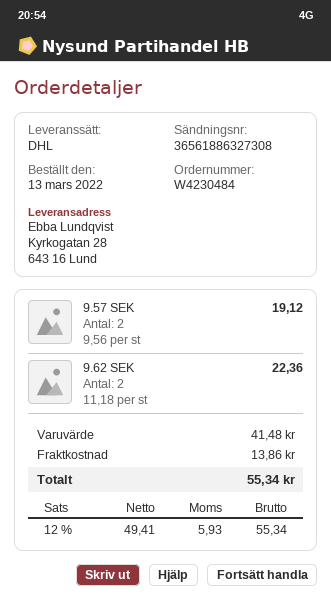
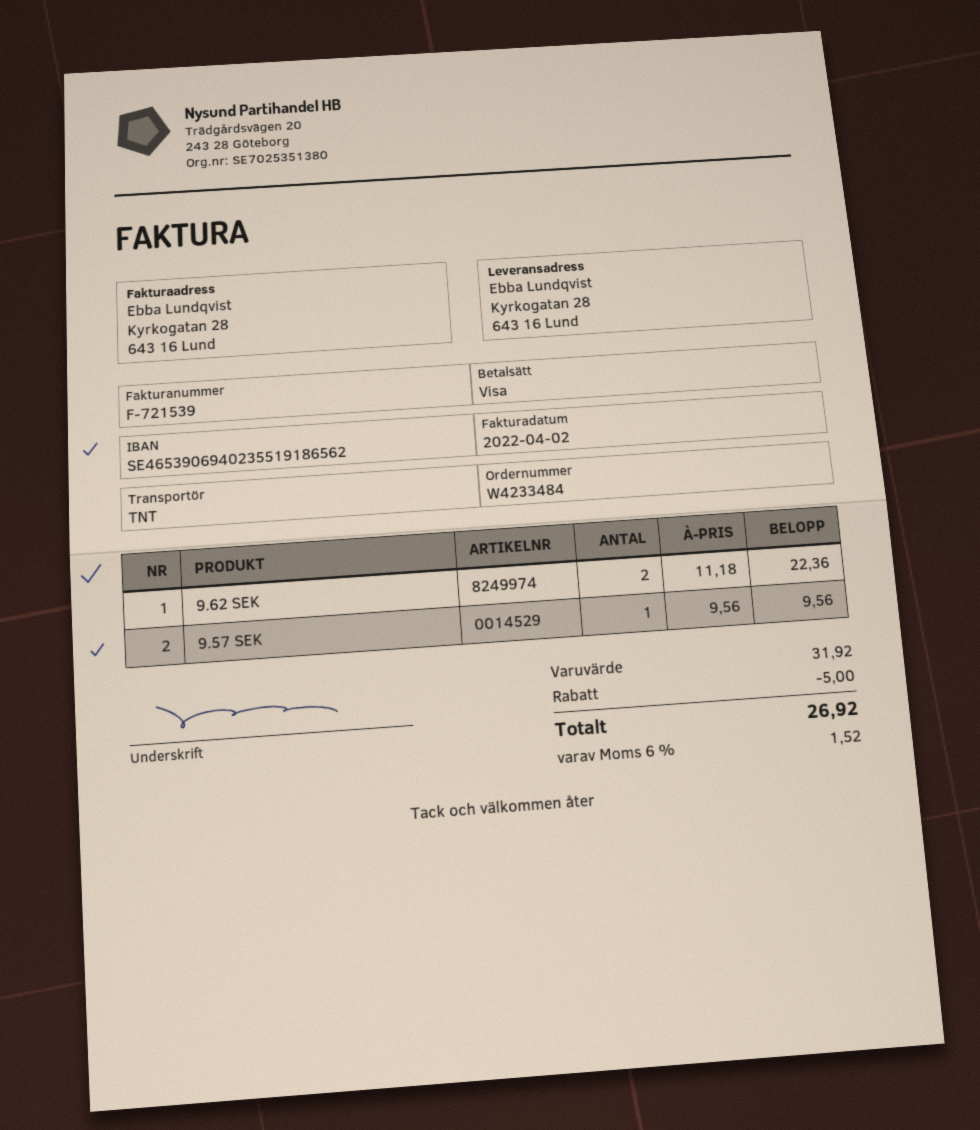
order number: W4230484 -> W4233484
shipping method: DHL -> TNT
9.57 SEK: 2 x 9.56 = 19.12 -> 1 x 9.56 = 9.56
subtotal: 41.48 -> 31.92
discount: none -> 5.00
shipping: 13.86 -> none
tax: 12% = 5.93 -> 6% = 1.52
total: 55.34 -> 26.92

